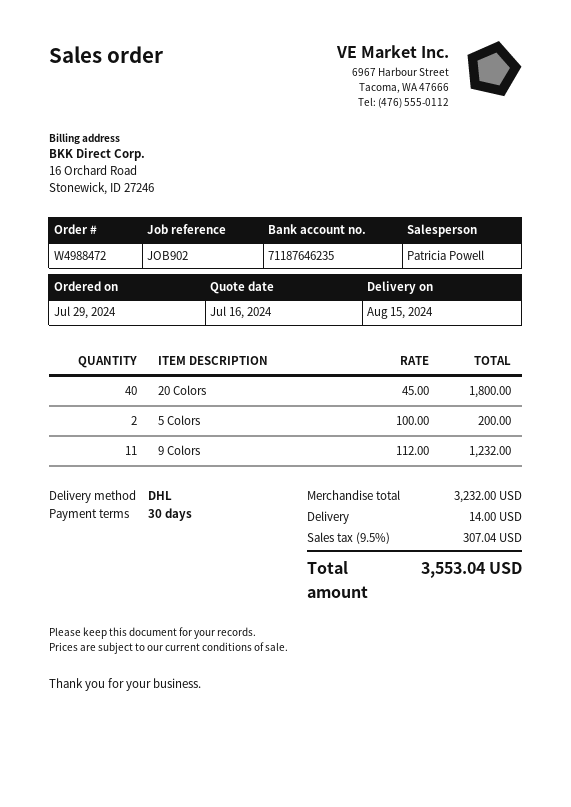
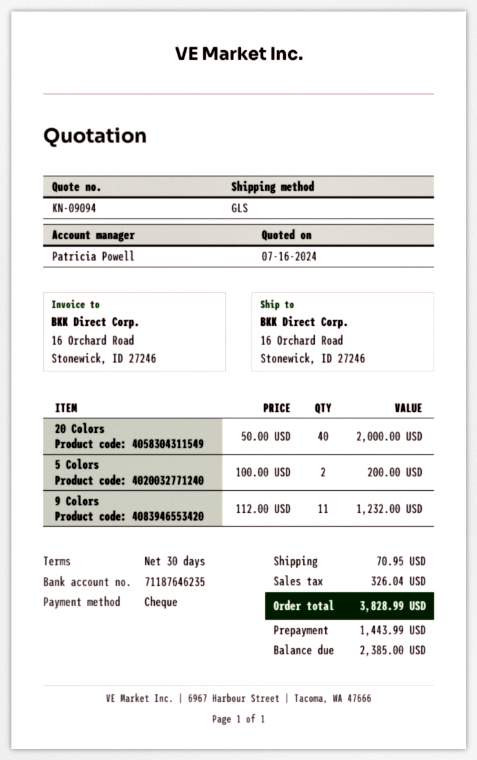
shipping method: DHL -> GLS
20 Colors: 40 x 45.00 = 1800.00 -> 40 x 50.00 = 2000.00
shipping: 14.00 -> 70.95
tax: 307.04 -> 326.04
total: 3553.04 -> 3828.99

